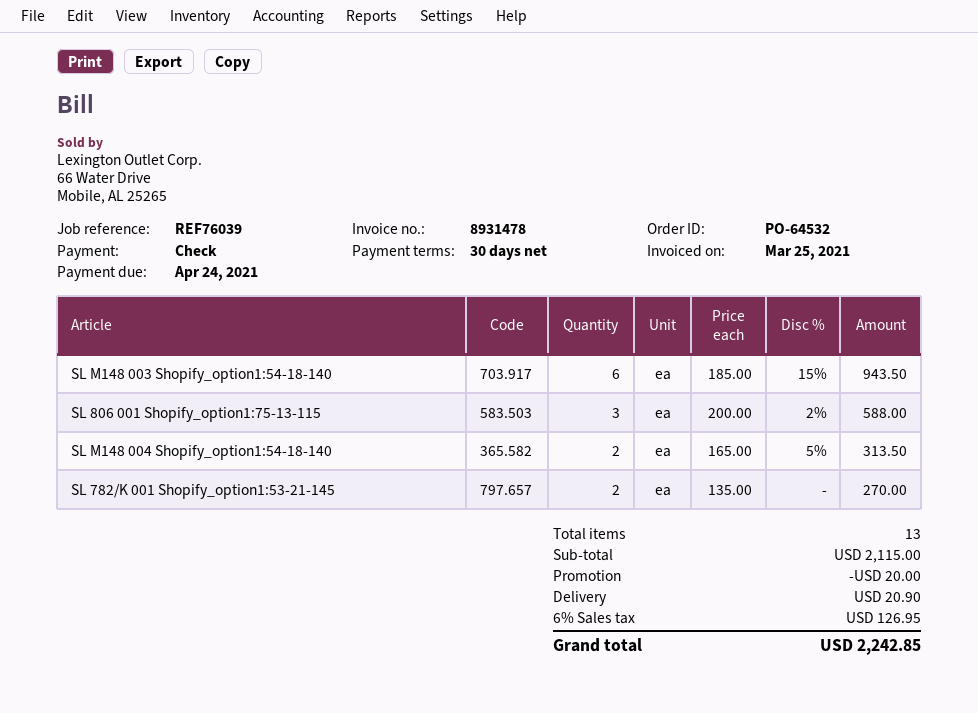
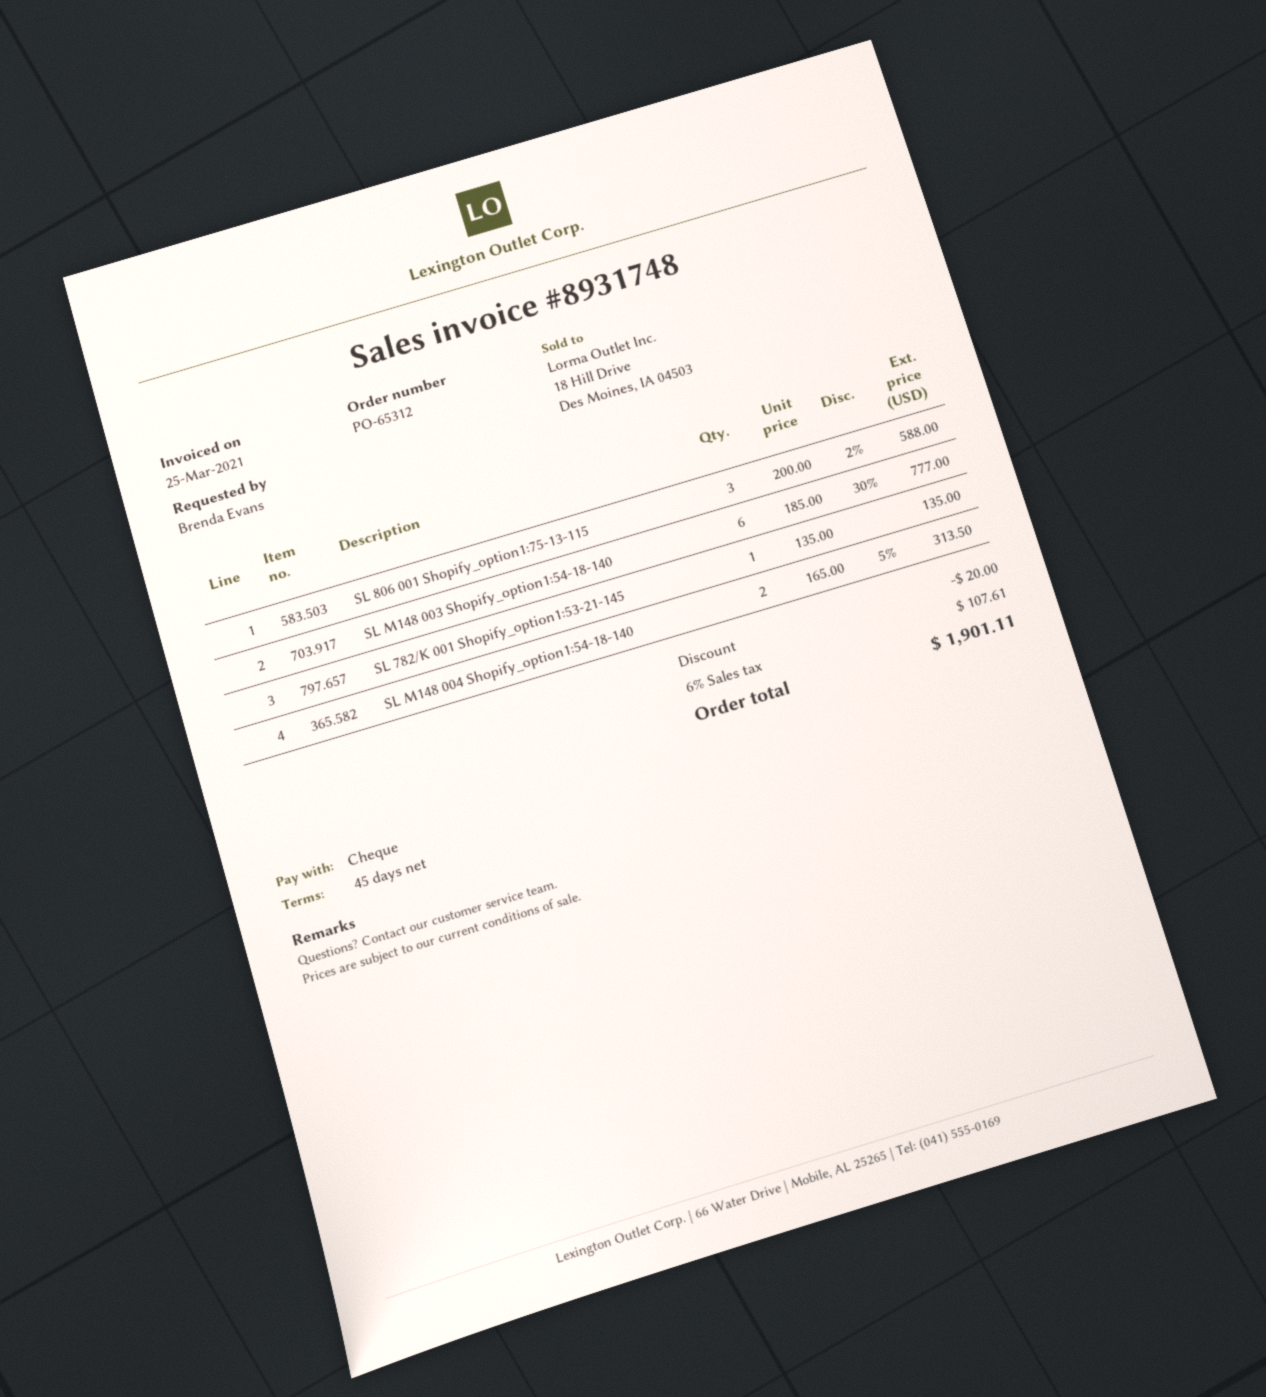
order number: PO-64532 -> PO-65312
invoice number: 8931478 -> 8931748
payment terms: 30 days -> 45 days
SL M148 003 Shopify_option1:54-18-140: 6 x 185.00 - 15% = 943.50 -> 6 x 185.00 - 30% = 777.00
SL 782/K 001 Shopify_option1:53-21-145: 2 x 135.00 = 270.00 -> 1 x 135.00 = 135.00
shipping: 20.90 -> none
tax: 6% = 126.95 -> 6% = 107.61
total: 2242.85 -> 1901.11

